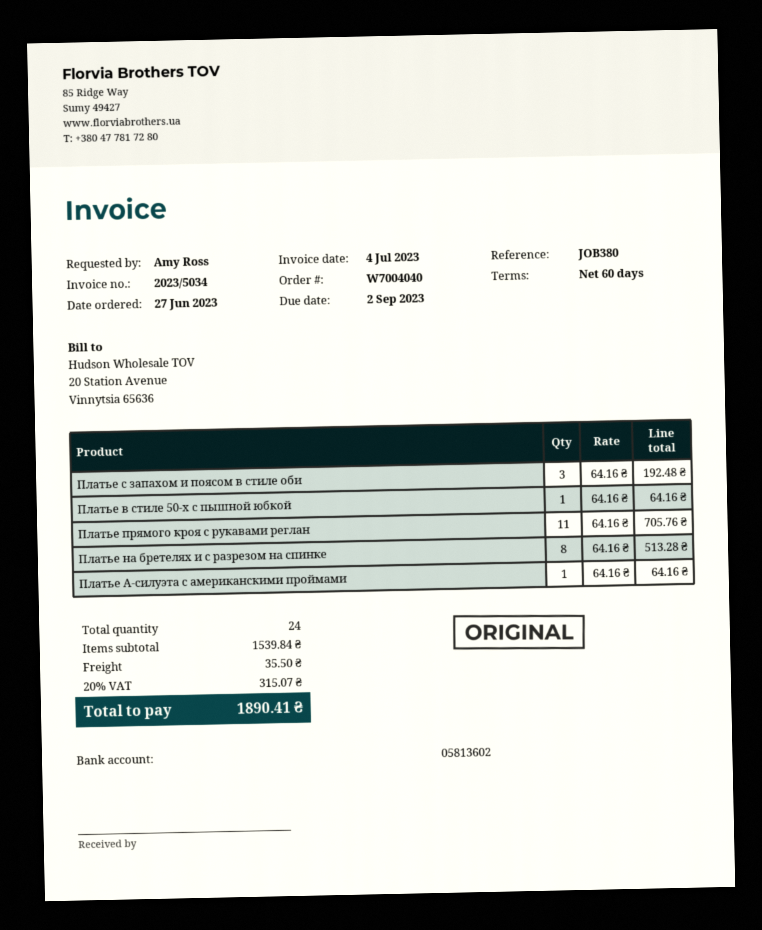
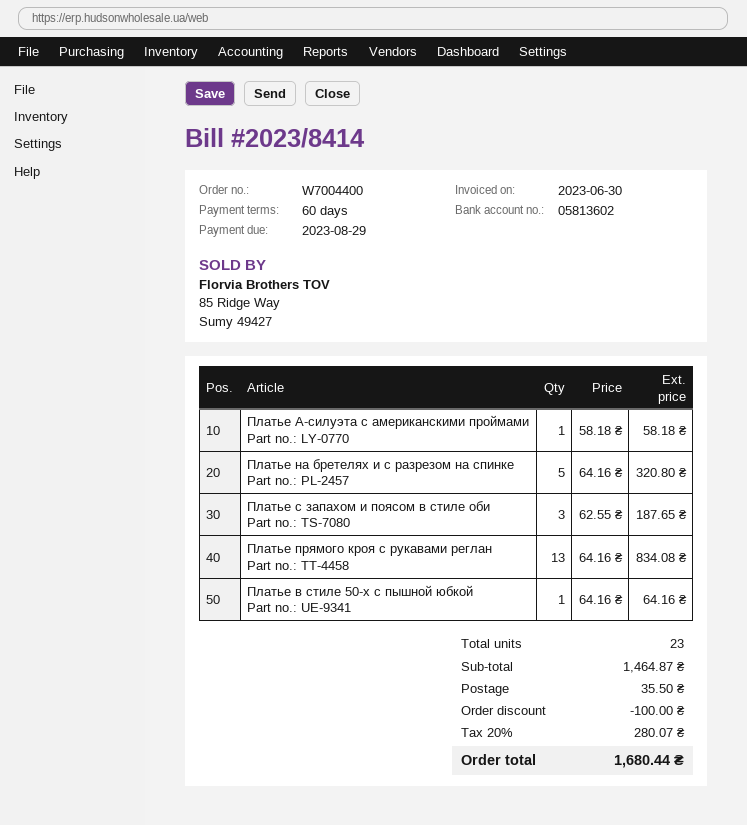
order number: W7004040 -> W7004400
invoice number: 2023/5034 -> 2023/8414
invoice date: 2023-07-04 -> 2023-06-30
due date: 2023-09-02 -> 2023-08-29
Платье с запахом и поясом в стиле оби: 3 x 64.16 = 192.48 -> 3 x 62.55 = 187.65
Платье прямого кроя с рукавами реглан: 11 x 64.16 = 705.76 -> 13 x 64.16 = 834.08
Платье на бретелях и с разрезом на спинке: 8 x 64.16 = 513.28 -> 5 x 64.16 = 320.80
Платье А-силуэта с американскими проймами: 1 x 64.16 = 64.16 -> 1 x 58.18 = 58.18
total quantity: 24 -> 23
subtotal: 1539.84 -> 1464.87
discount: none -> 100.00
tax: 20% = 315.07 -> 20% = 280.07
total: 1890.41 -> 1680.44

